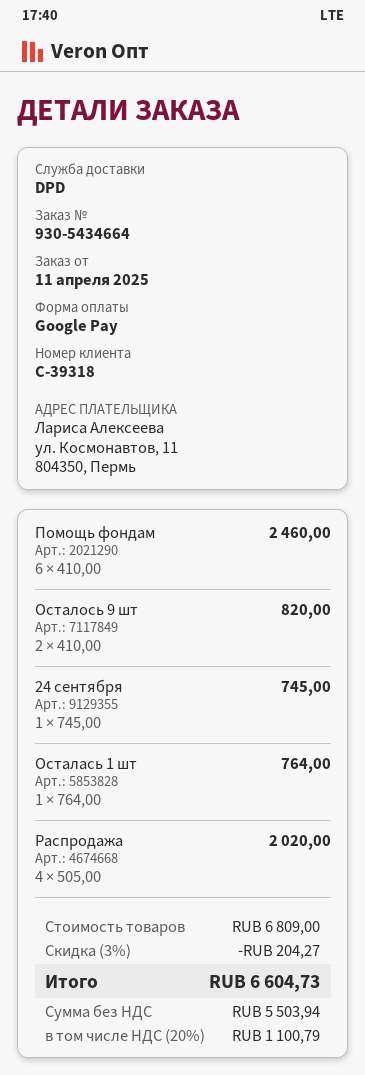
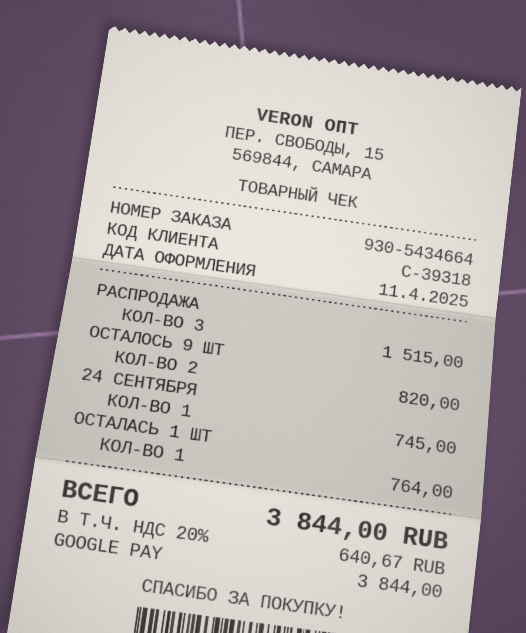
Помощь фондам: 6 for 2460.00 -> none
Распродажа: 4 for 2020.00 -> 3 for 1515.00
discount: 3% = 204.27 -> none
tax: 20% = 1100.79 -> 20% = 640.67
total: 6604.73 -> 3844.00

